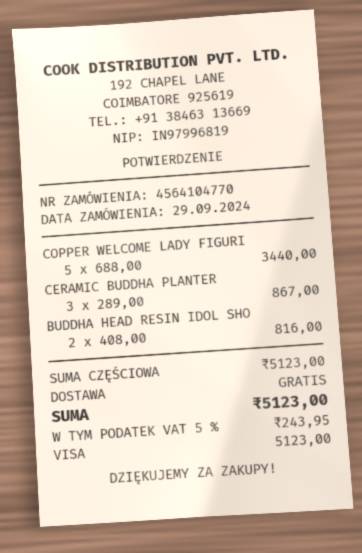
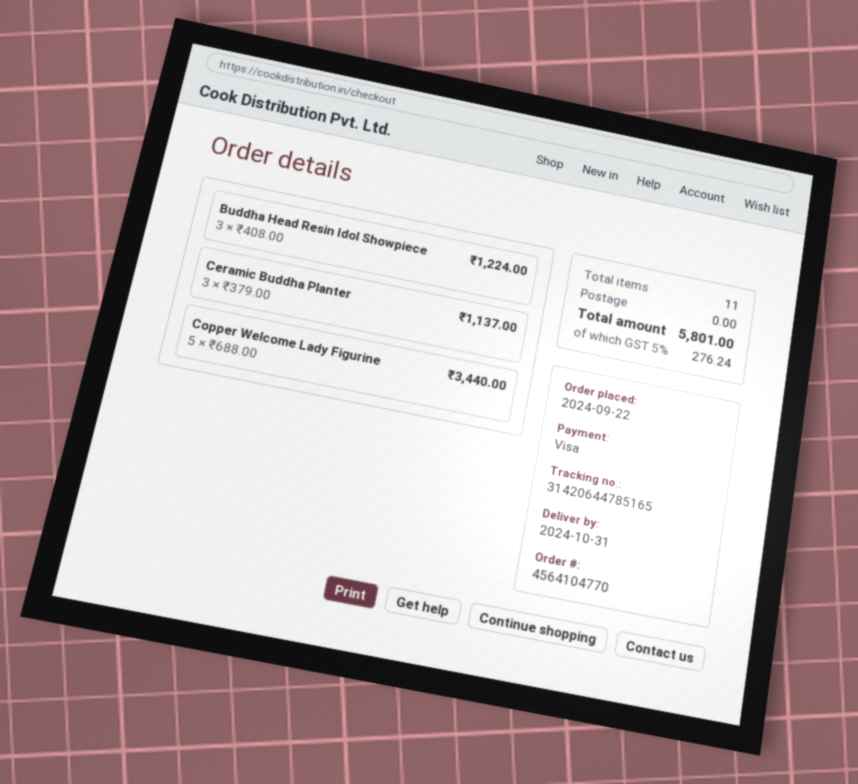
order date: 2024-09-29 -> 2024-09-22
CERAMIC BUDDHA PLANTER: 3 x 289.00 = 867.00 -> 3 x 379.00 = 1137.00
BUDDHA HEAD RESIN IDOL SHO: 2 x 408.00 = 816.00 -> 3 x 408.00 = 1224.00
tax: 5% = 243.95 -> 5% = 276.24
total: 5123.00 -> 5801.00

